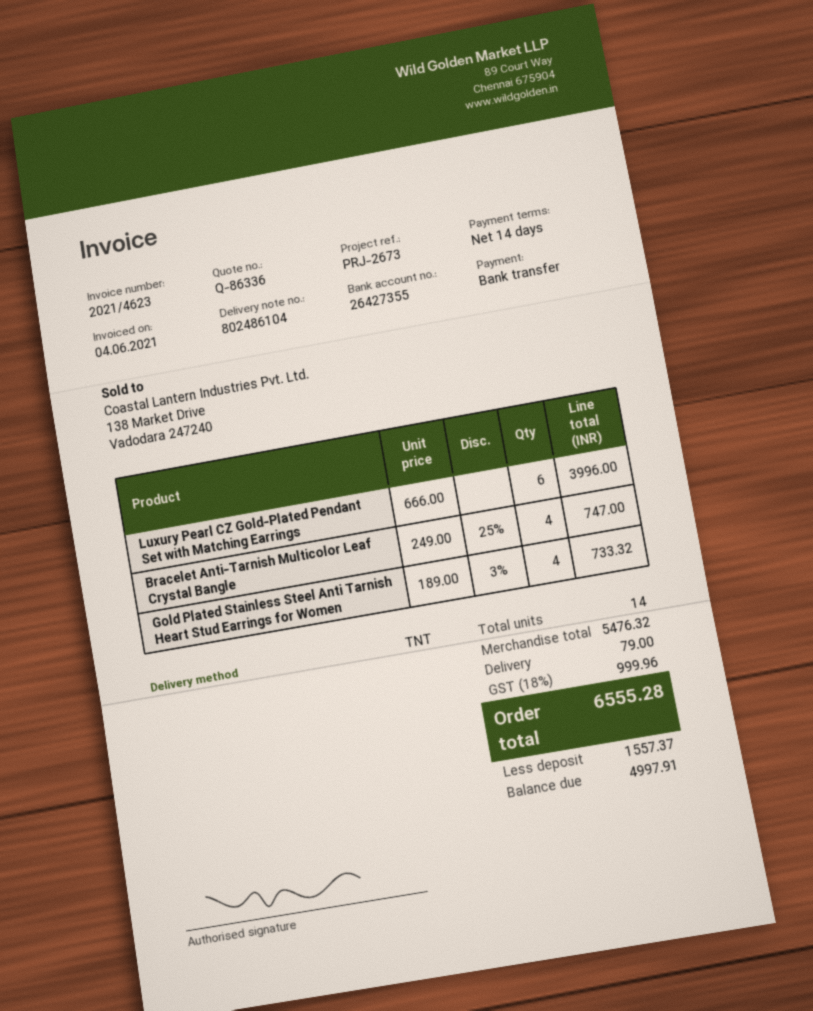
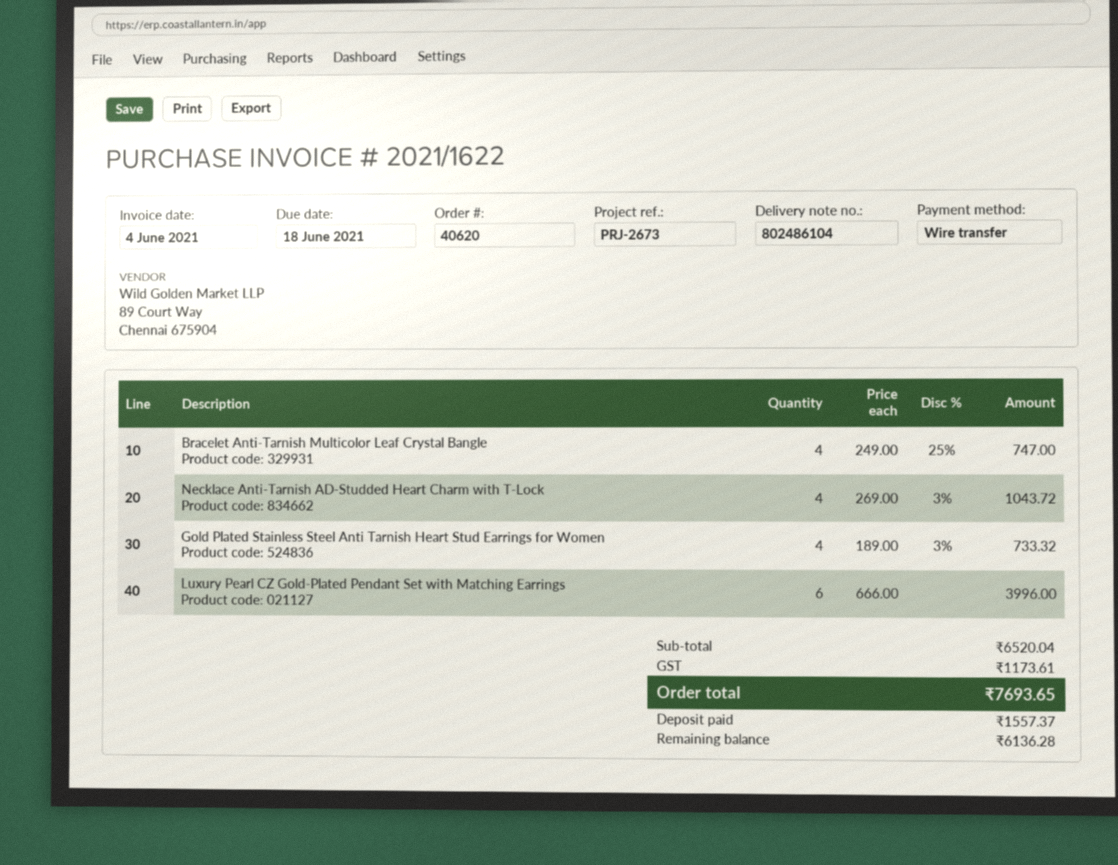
invoice number: 2021/4623 -> 2021/1622
Necklace Anti-Tarnish AD-Studded Heart Charm with T-Lock: none -> 4 x 269.00 - 3% = 1043.72
subtotal: 5476.32 -> 6520.04
shipping: 79.00 -> none
tax: 999.96 -> 1173.61
total: 6555.28 -> 7693.65
balance: 4997.91 -> 6136.28

